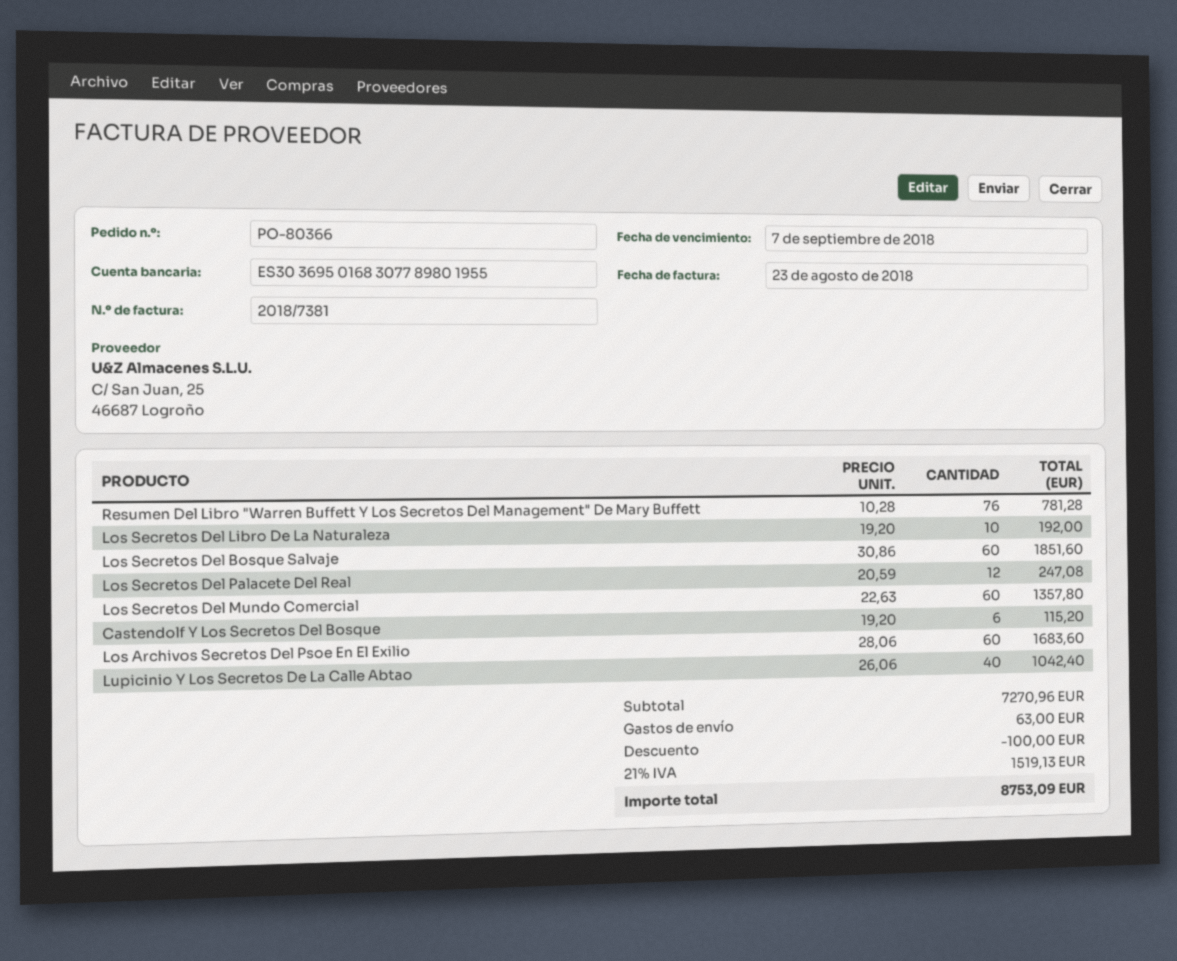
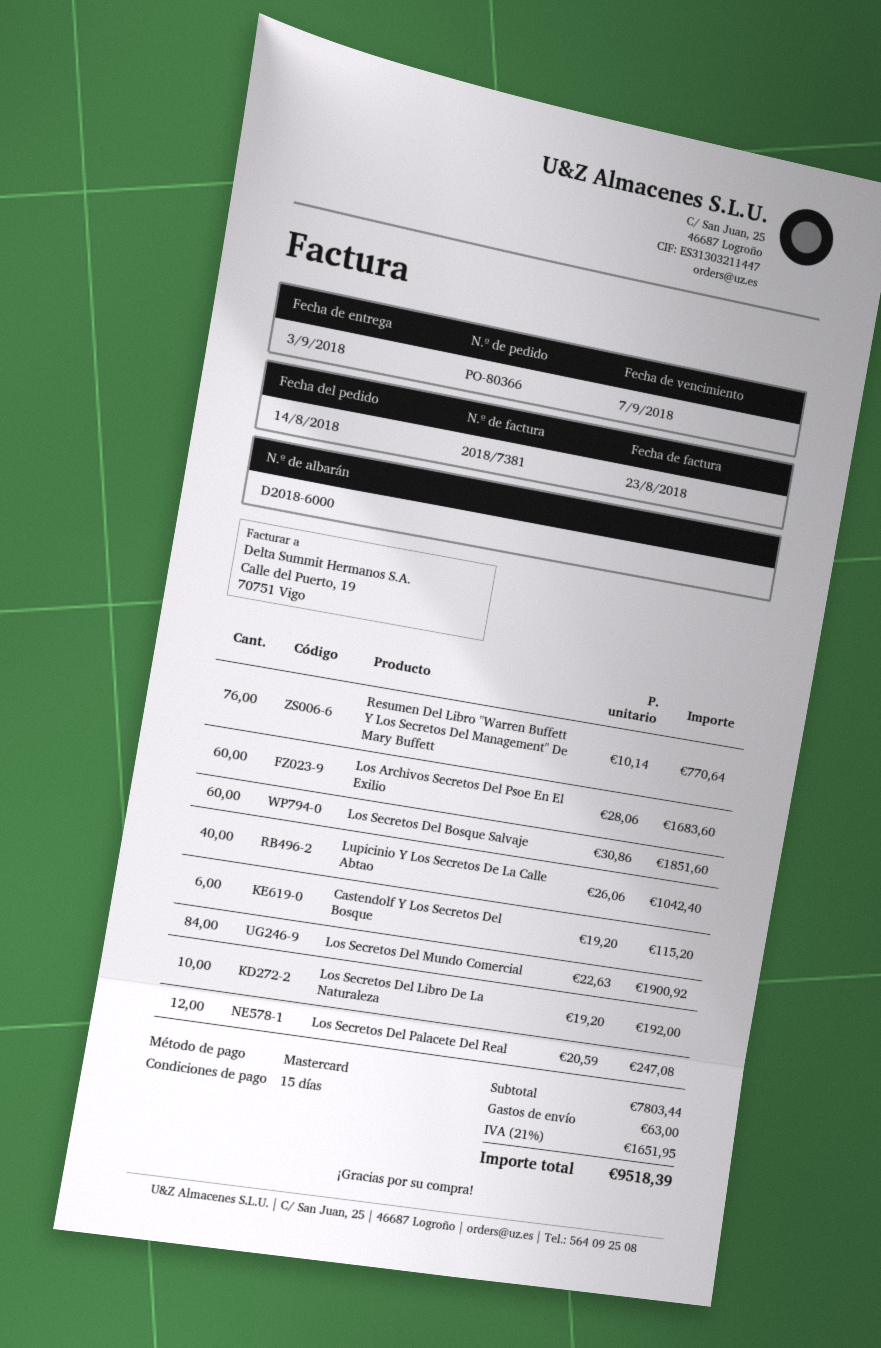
Resumen Del Libro "Warren Buffett Y Los Secretos Del Management" De Mary Buffett: 76 x 10.28 = 781.28 -> 76 x 10.14 = 770.64
Los Secretos Del Mundo Comercial: 60 x 22.63 = 1357.80 -> 84 x 22.63 = 1900.92
subtotal: 7270.96 -> 7803.44
discount: 100.00 -> none
tax: 21% = 1519.13 -> 21% = 1651.95
total: 8753.09 -> 9518.39

